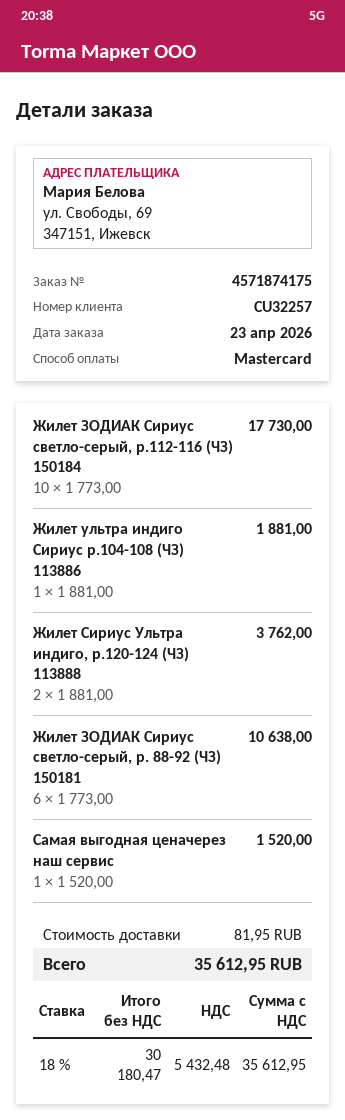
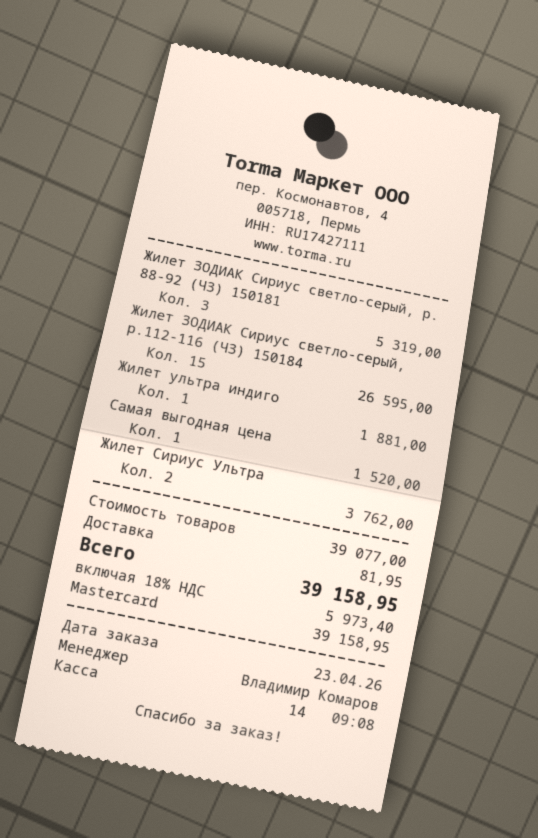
Жилет ЗОДИАК Сириус светло-серый, р.112-116 (ЧЗ) 150184: 10 for 17730.00 -> 15 for 26595.00
Жилет ЗОДИАК Сириус светло-серый, р. 88-92 (ЧЗ) 150181: 6 for 10638.00 -> 3 for 5319.00
tax: 18% = 5432.48 -> 18% = 5973.40
total: 35612.95 -> 39158.95

